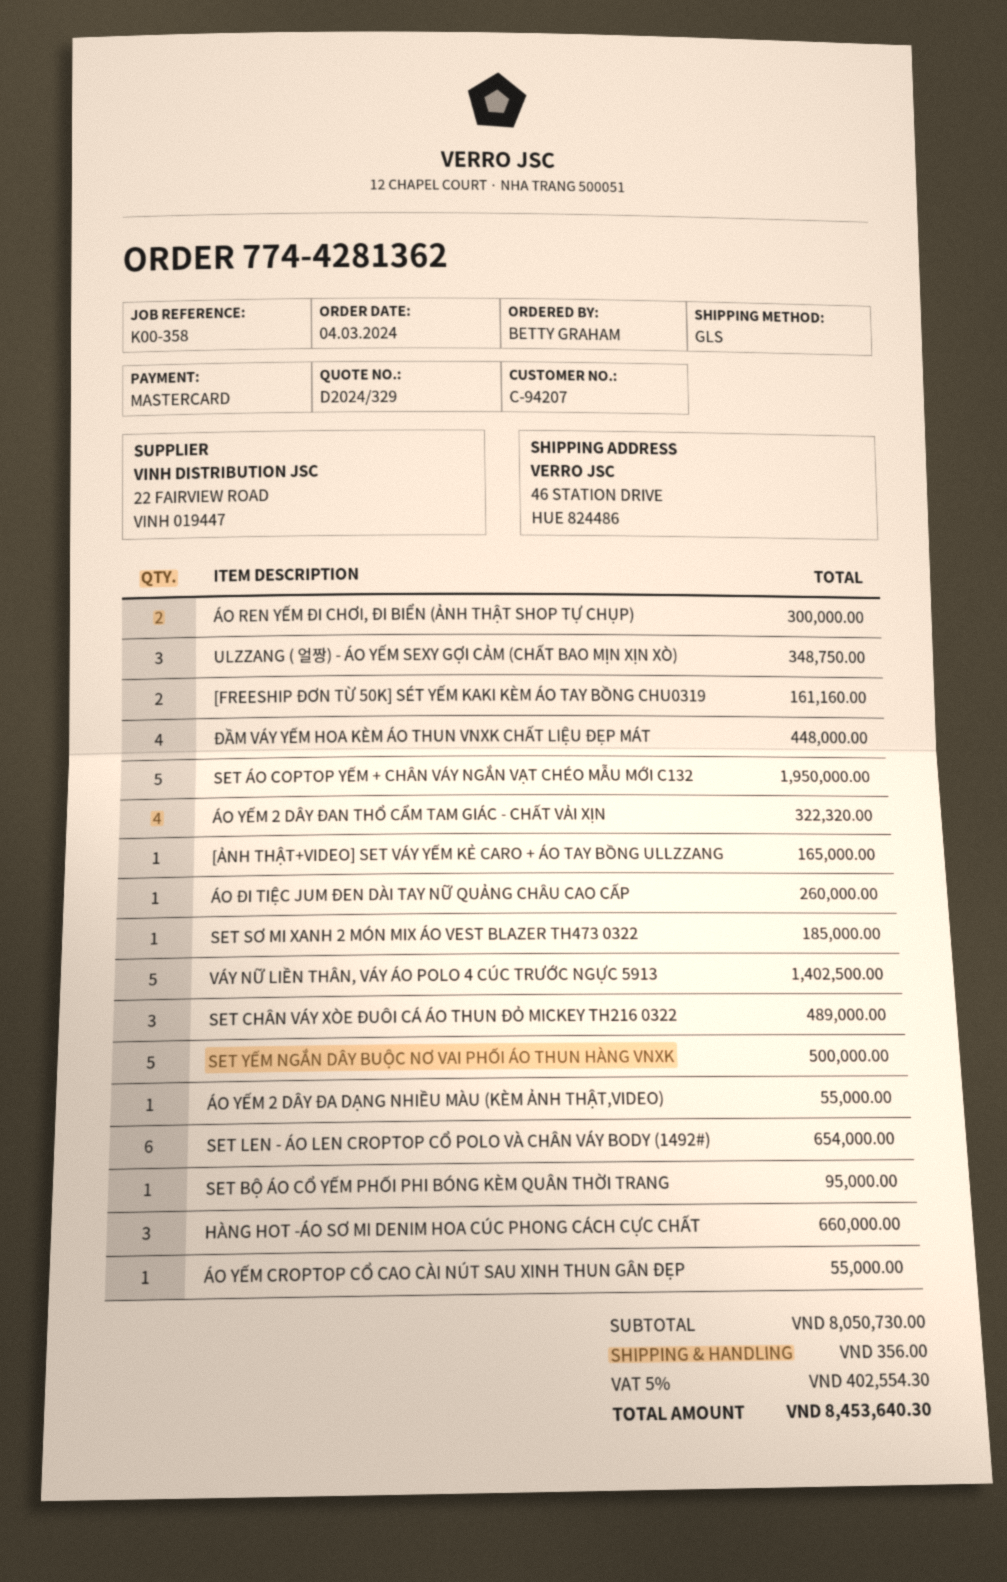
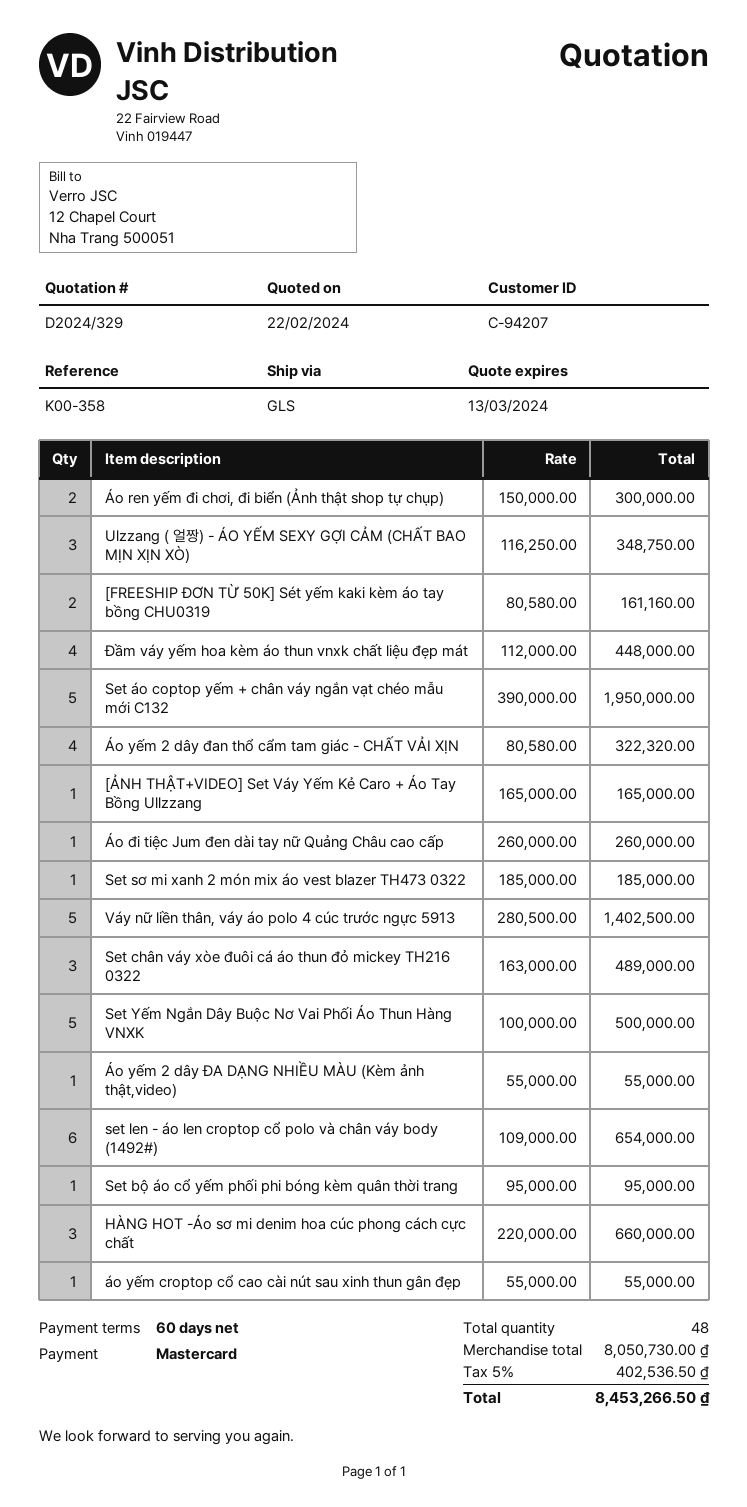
shipping: 356.00 -> none
tax: 5% = 402554.30 -> 5% = 402536.50
total: 8453640.30 -> 8453266.50

